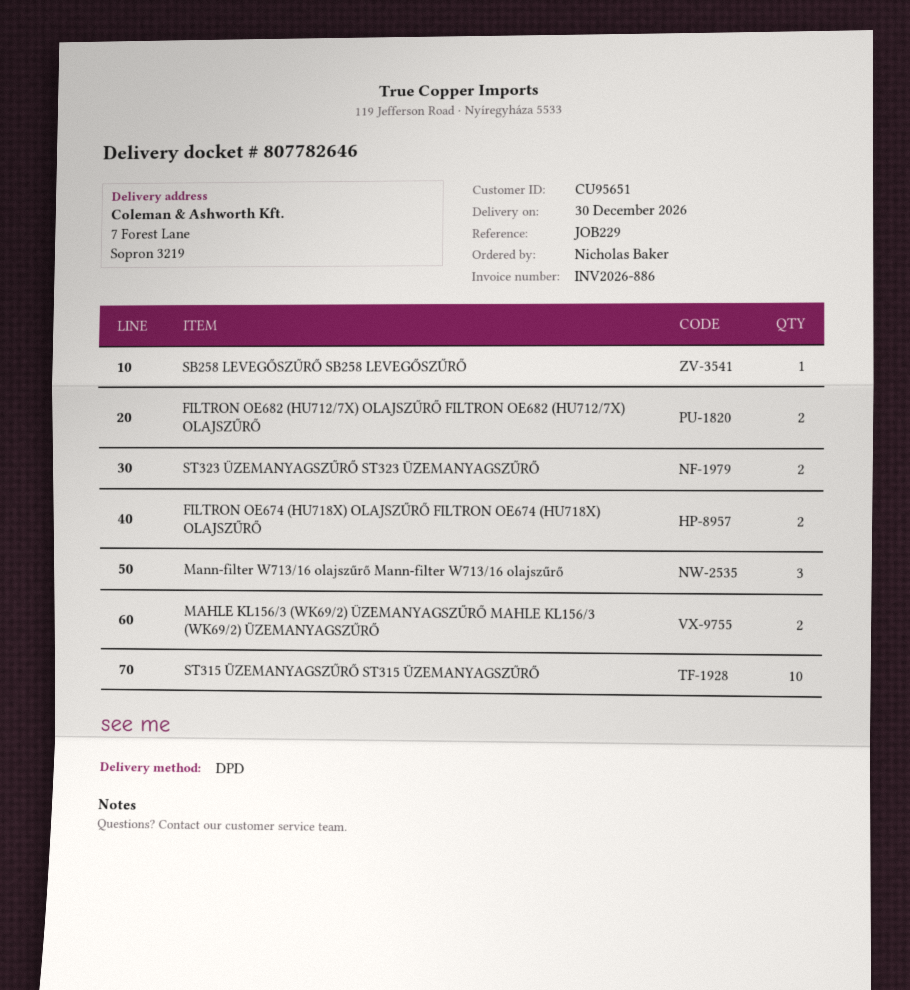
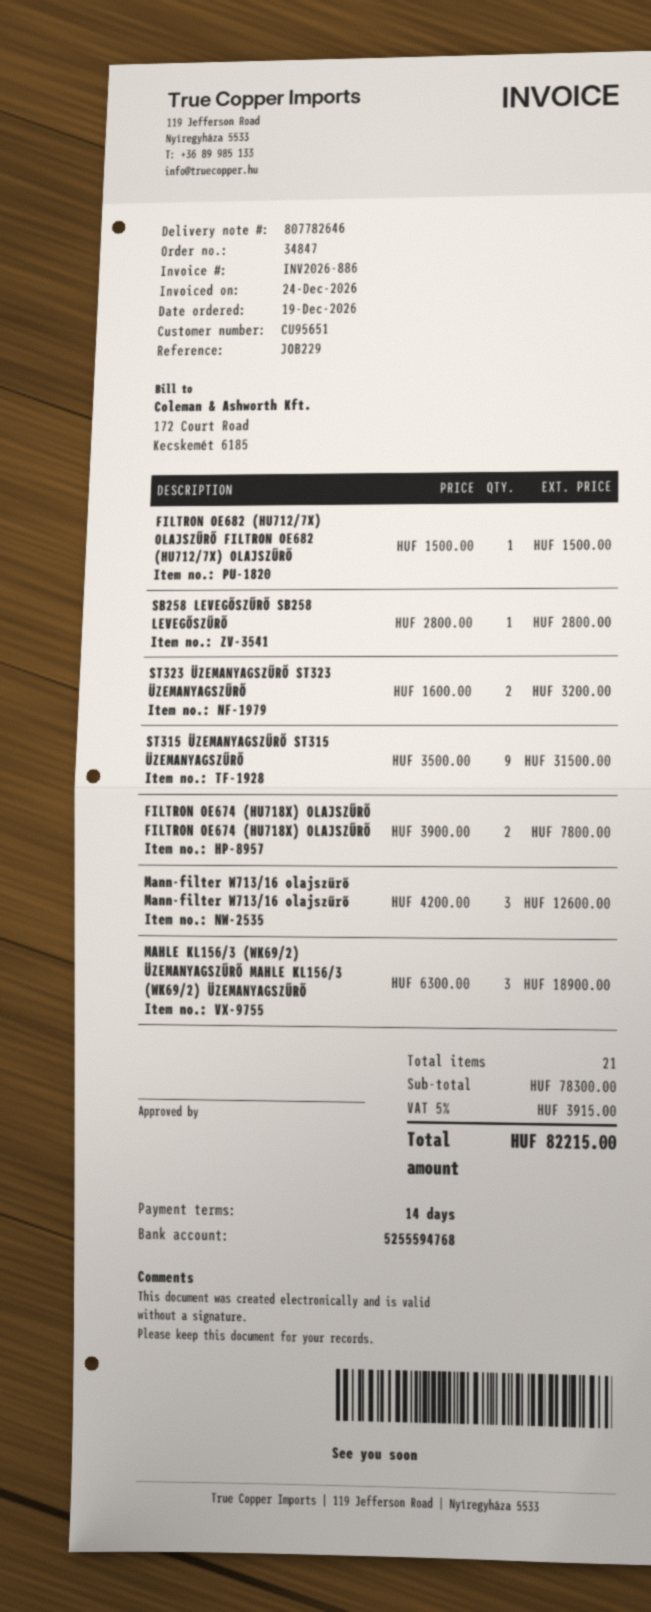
FILTRON OE682 (HU712/7X) OLAJSZŰRŐ FILTRON OE682 (HU712/7X) OLAJSZŰRŐ: 2 -> 1
MAHLE KL156/3 (WK69/2) ÜZEMANYAGSZŰRŐ MAHLE KL156/3 (WK69/2) ÜZEMANYAGSZŰRŐ: 2 -> 3
ST315 ÜZEMANYAGSZŰRŐ ST315 ÜZEMANYAGSZŰRŐ: 10 -> 9

